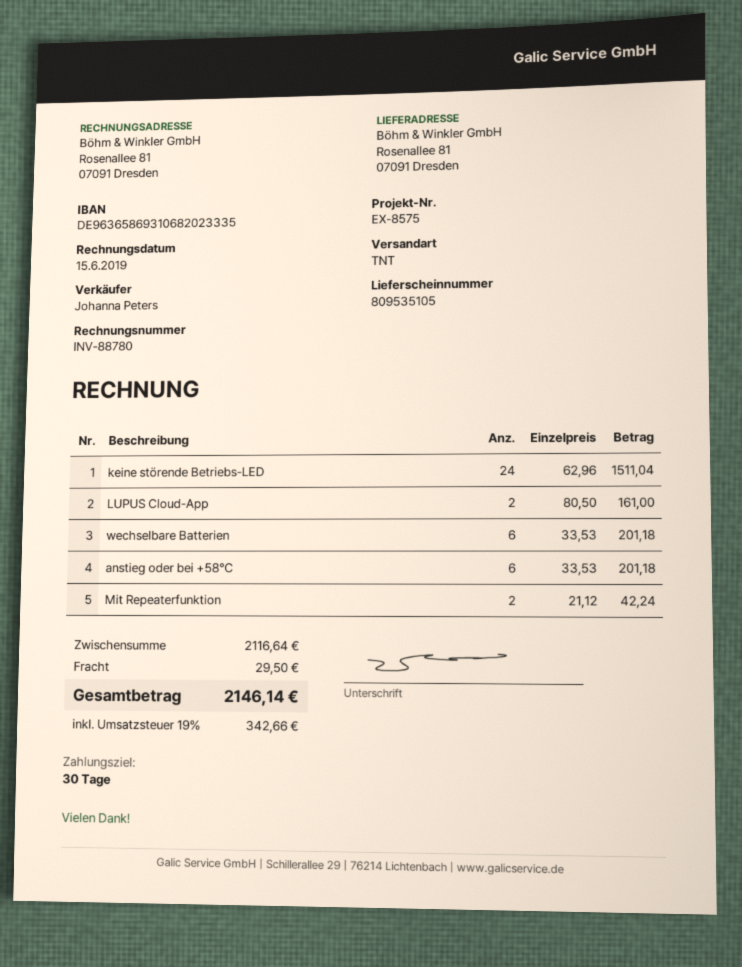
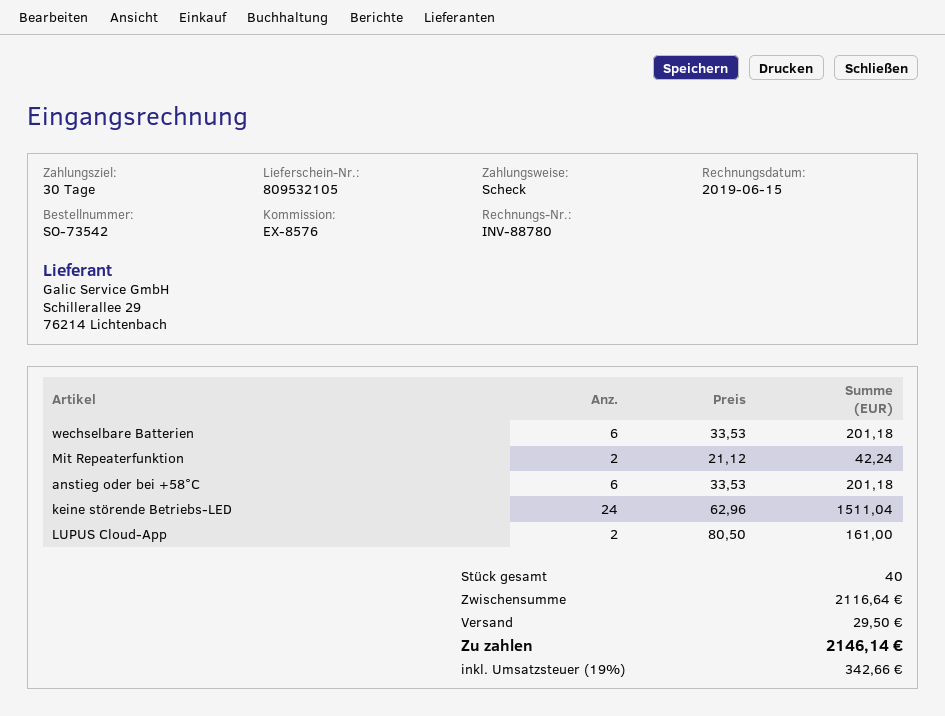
delivery note number: 809535105 -> 809532105
reference: EX-8575 -> EX-8576

